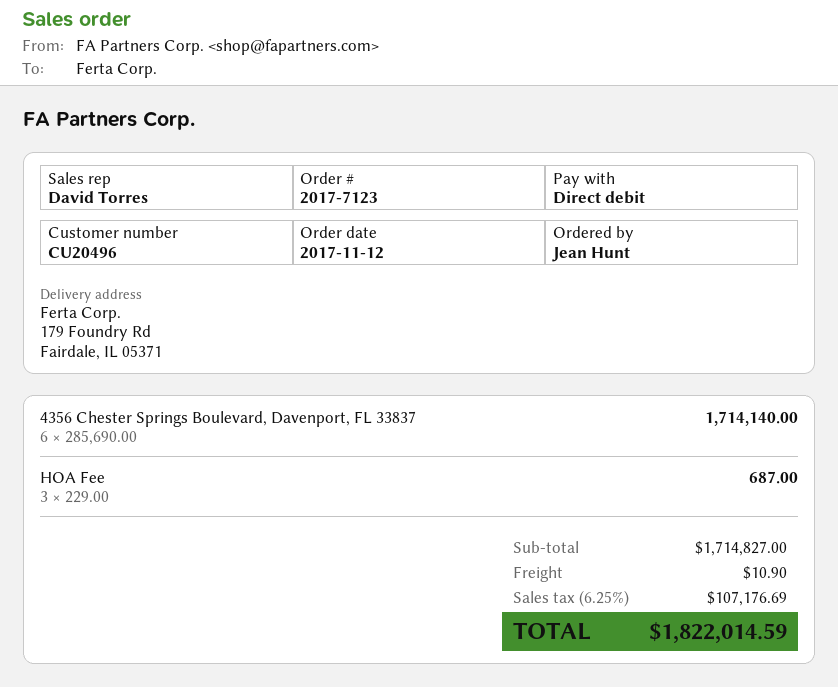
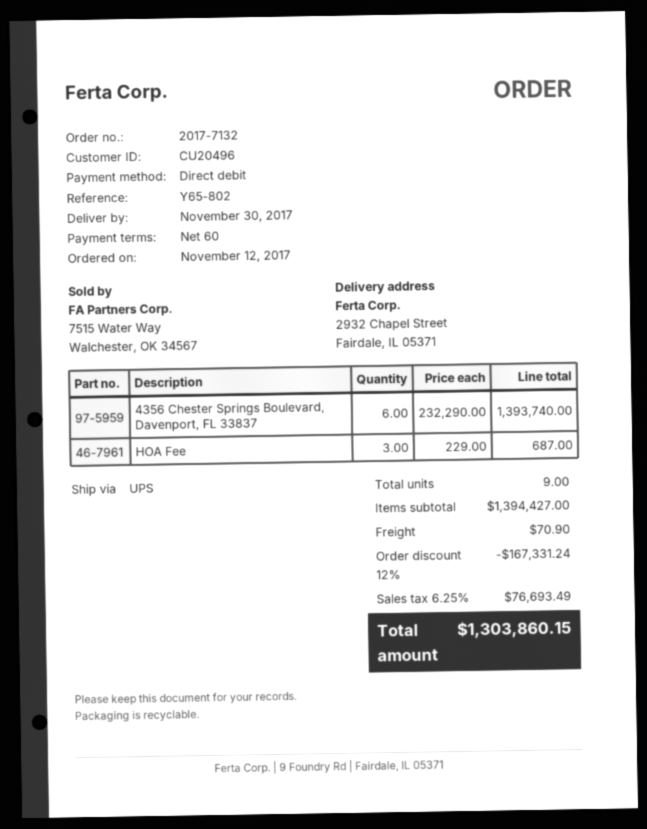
order number: 2017-7123 -> 2017-7132
ship to: 179 Foundry Rd, Fairdale, IL 05371 -> 2932 Chapel Street, Fairdale, IL 05371
4356 Chester Springs Boulevard, Davenport, FL 33837: 6 x 285690.00 = 1714140.00 -> 6 x 232290.00 = 1393740.00
subtotal: 1714827.00 -> 1394427.00
discount: none -> 12% = 167331.24
shipping: 10.90 -> 70.90
tax: 6.25% = 107176.69 -> 6.25% = 76693.49
total: 1822014.59 -> 1303860.15

